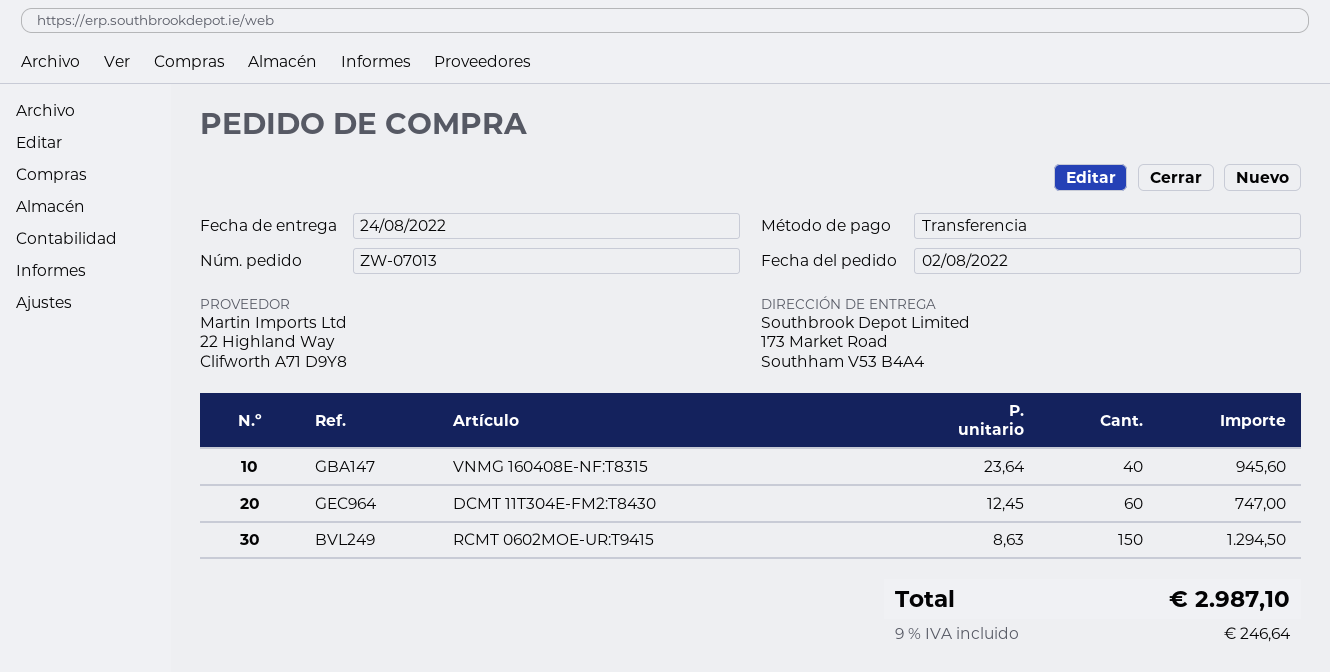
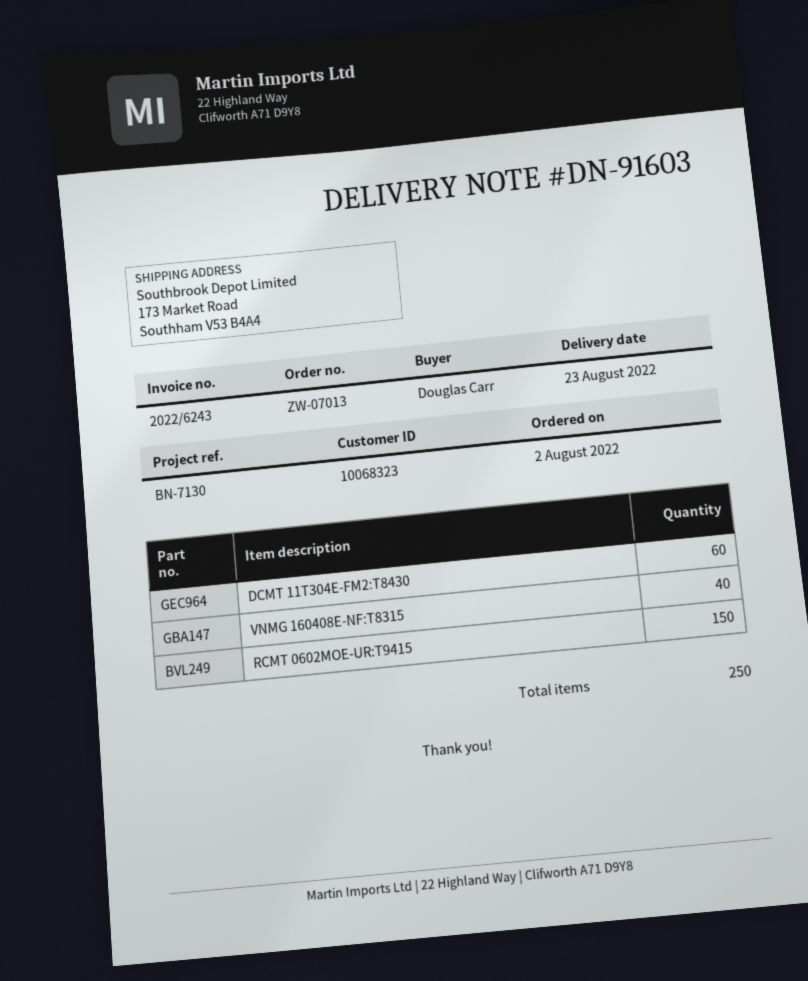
delivery date: 2022-08-24 -> 2022-08-23

